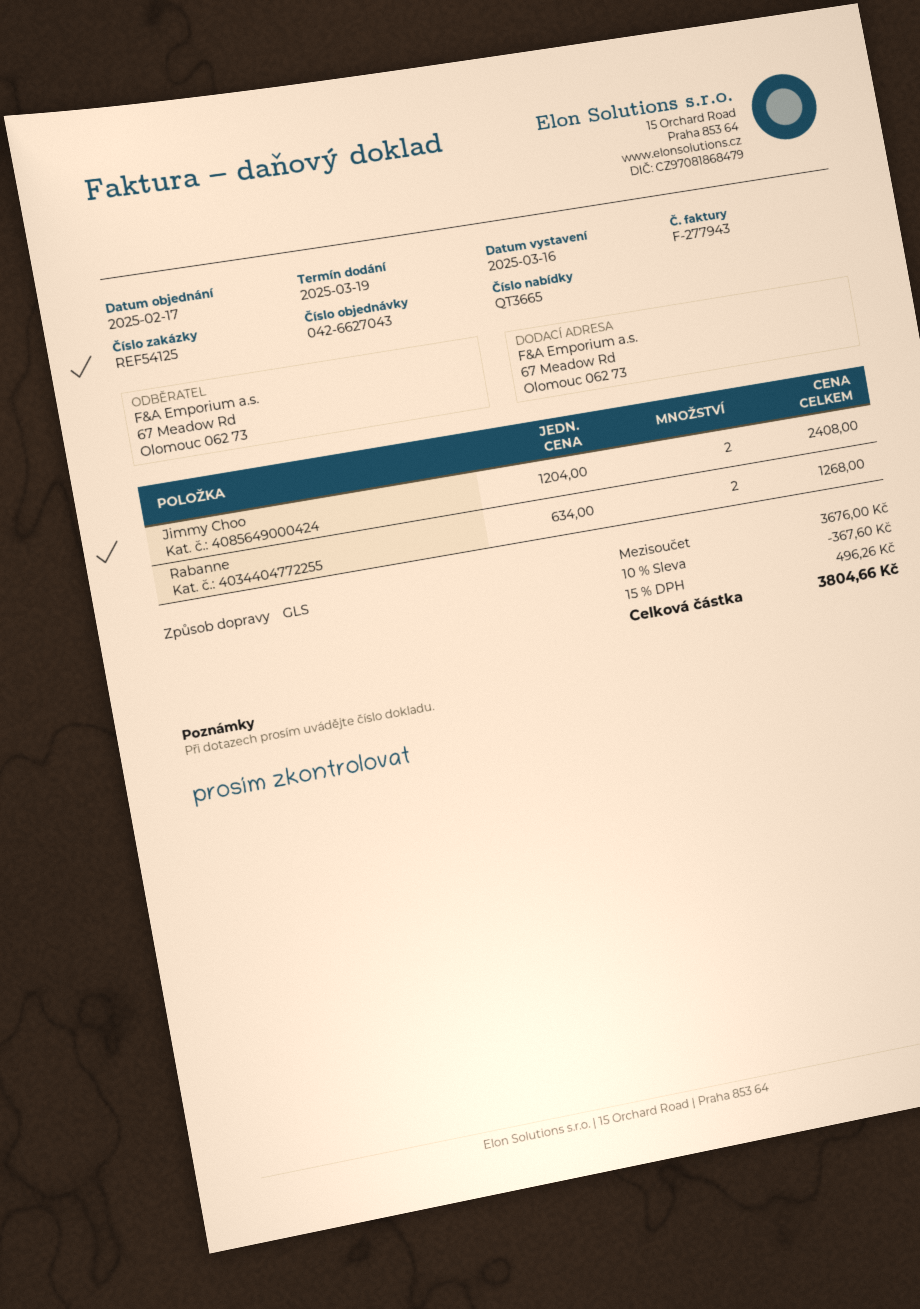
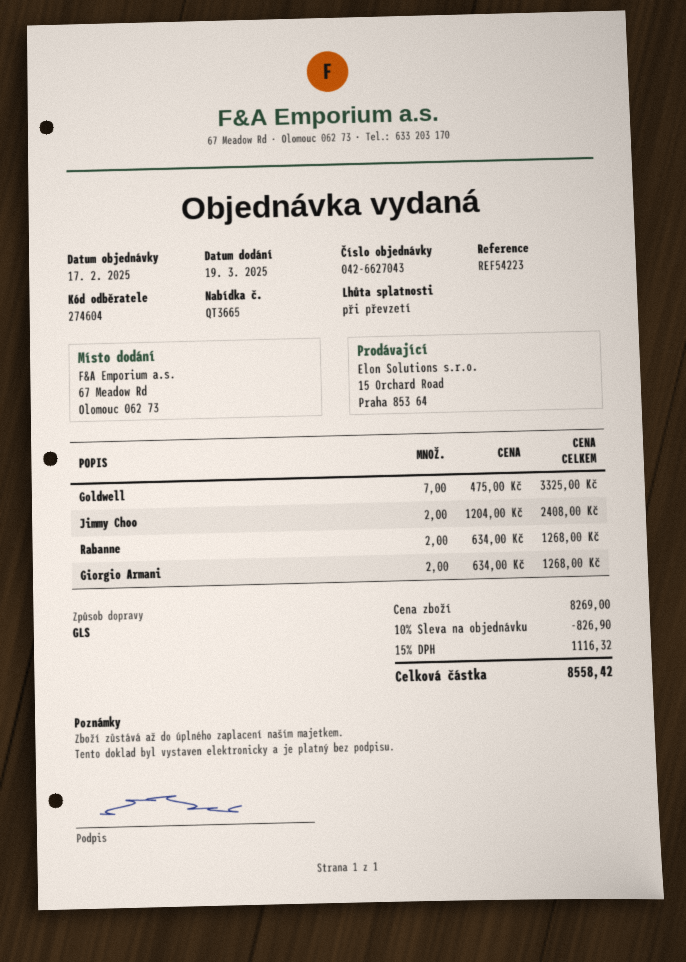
reference: REF54125 -> REF54223
Goldwell: none -> 7 x 475.00 = 3325.00
Giorgio Armani: none -> 2 x 634.00 = 1268.00
subtotal: 3676.00 -> 8269.00
discount: 10% = 367.60 -> 10% = 826.90
tax: 15% = 496.26 -> 15% = 1116.32
total: 3804.66 -> 8558.42

